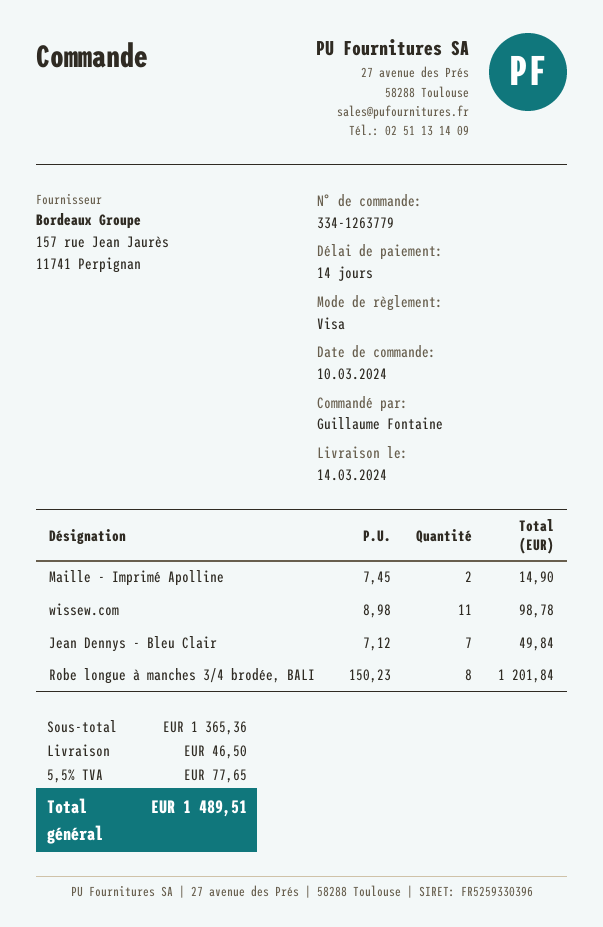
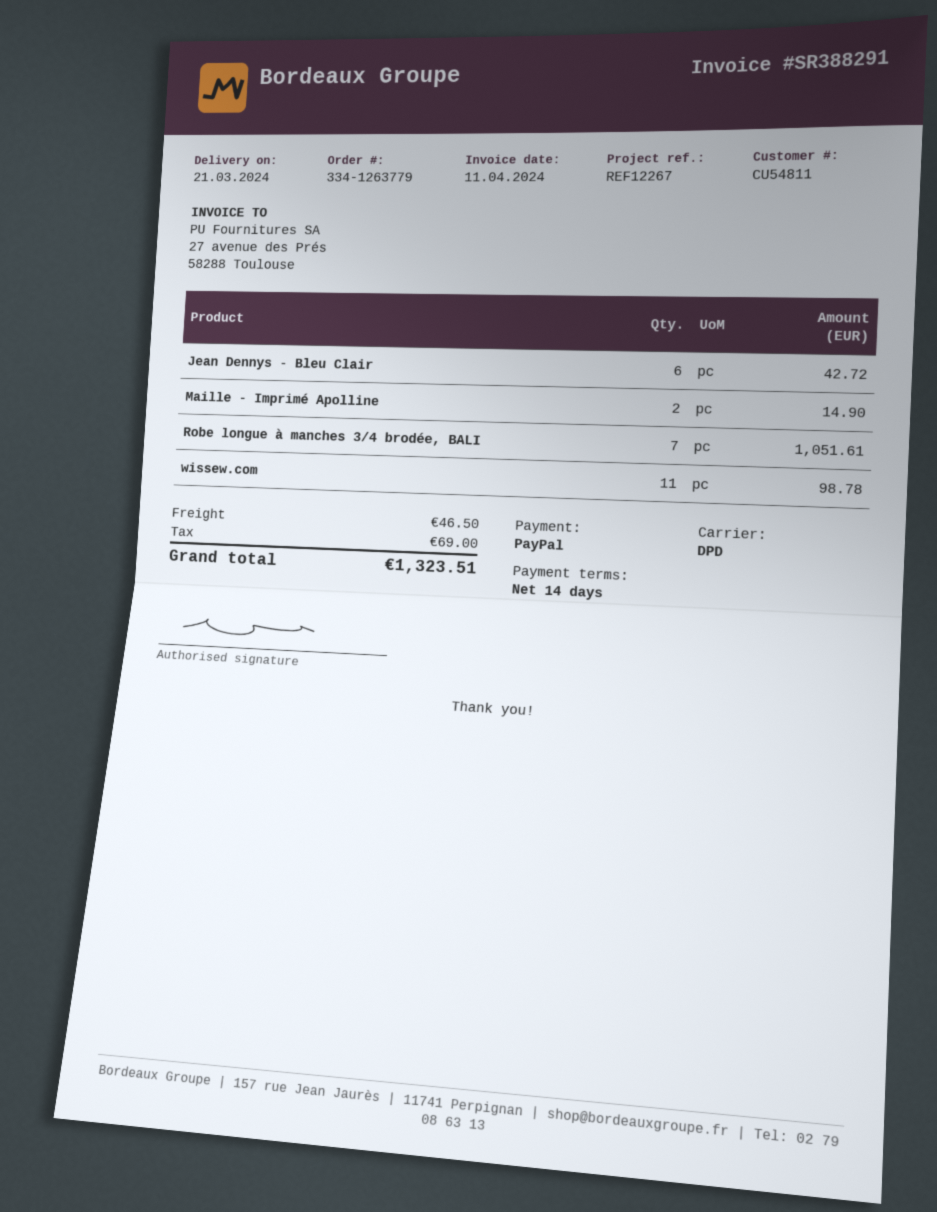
delivery date: 2024-03-14 -> 2024-03-21
payment method: Visa -> PayPal
Jean Dennys - Bleu Clair: 7 for 49.84 -> 6 for 42.72
Robe longue à manches 3/4 brodée, BALI: 8 for 1201.84 -> 7 for 1051.61
tax: 77.65 -> 69.00
total: 1489.51 -> 1323.51

